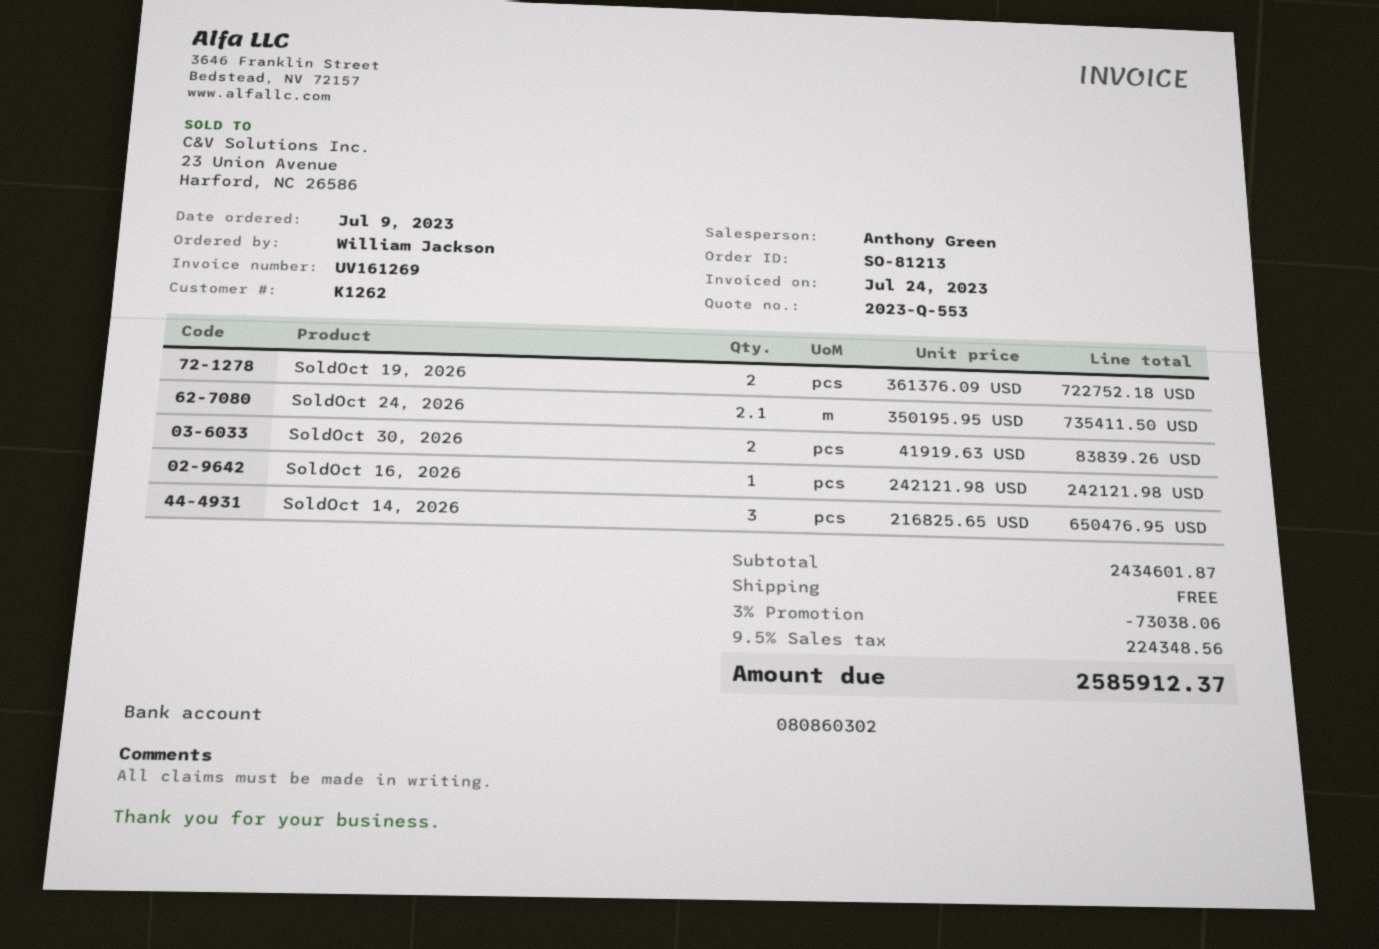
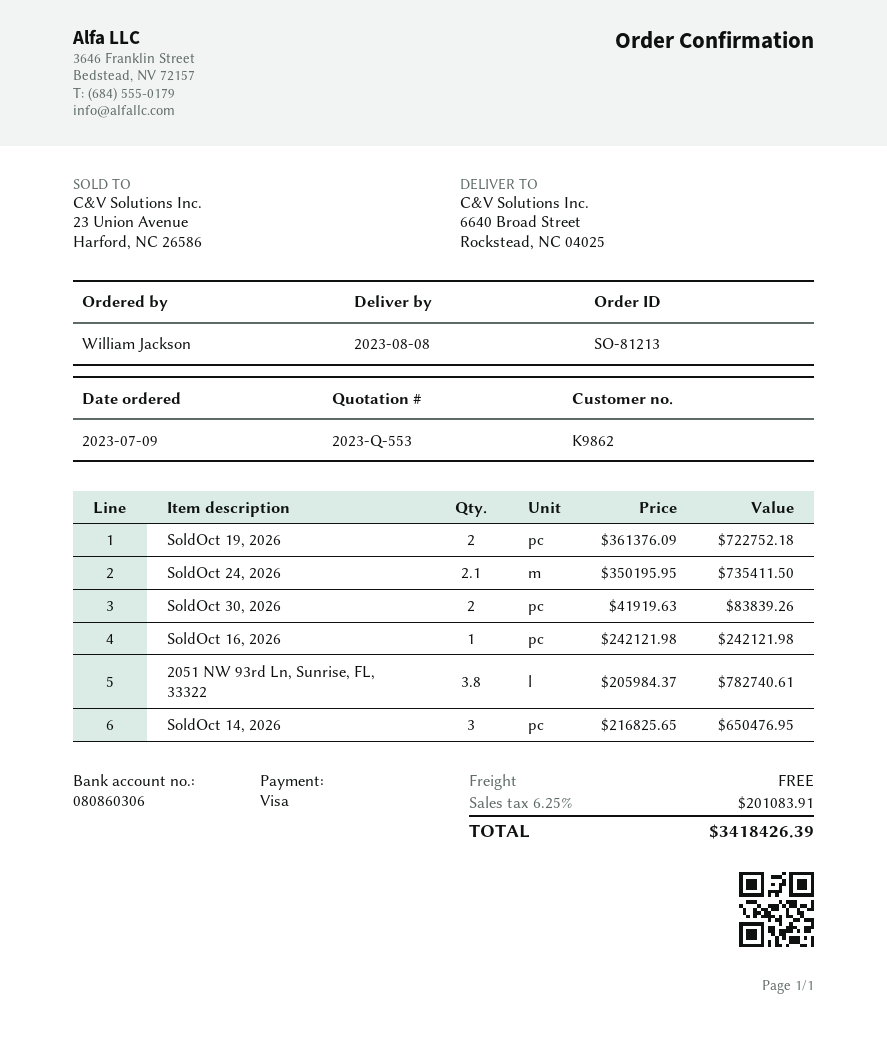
customer number: K1262 -> K9862
bank account: 080860302 -> 080860306
2051 NW 93rd Ln, Sunrise, FL, 33322: none -> 3.8 x 205984.37 = 782740.61
discount: 3% = 73038.06 -> none
tax: 9.5% = 224348.56 -> 6.25% = 201083.91
total: 2585912.37 -> 3418426.39

